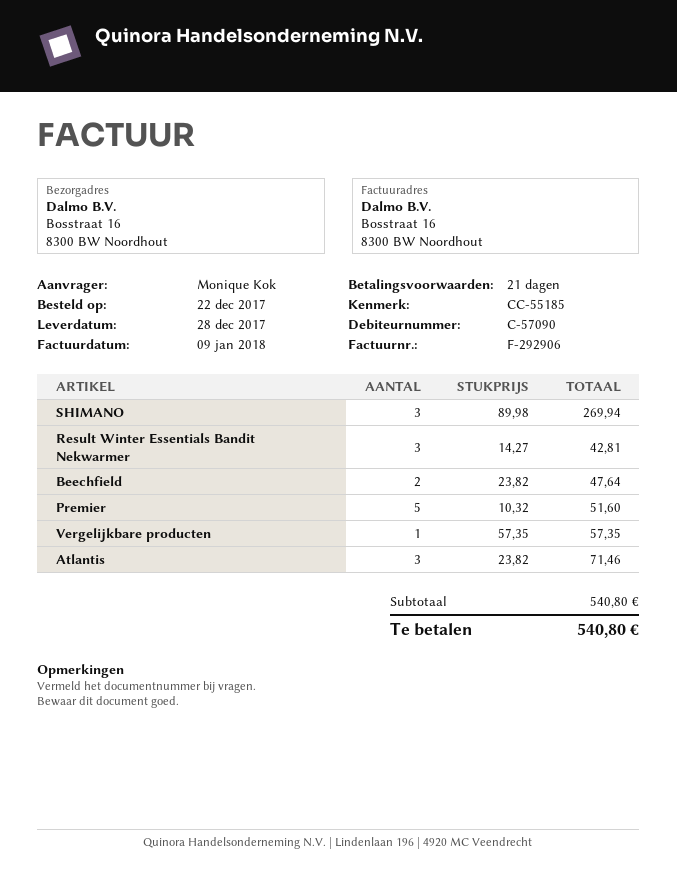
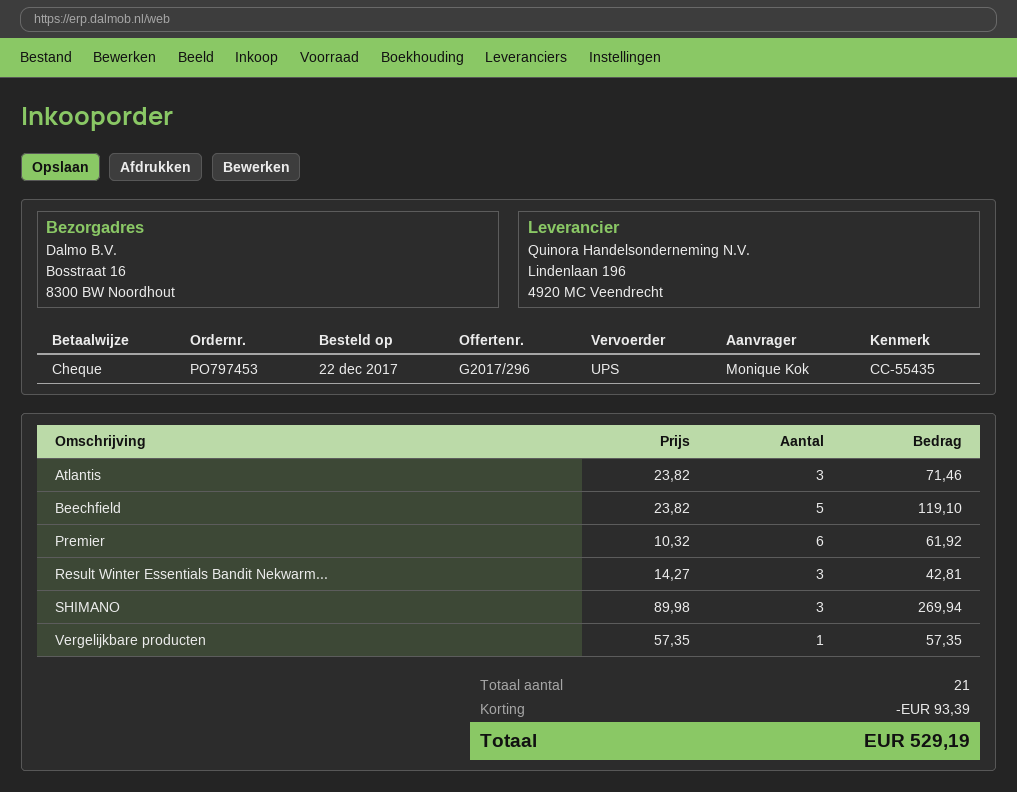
reference: CC-55185 -> CC-55435
Beechfield: 2 x 23.82 = 47.64 -> 5 x 23.82 = 119.10
Premier: 5 x 10.32 = 51.60 -> 6 x 10.32 = 61.92
discount: none -> 93.39
total: 540.80 -> 529.19

